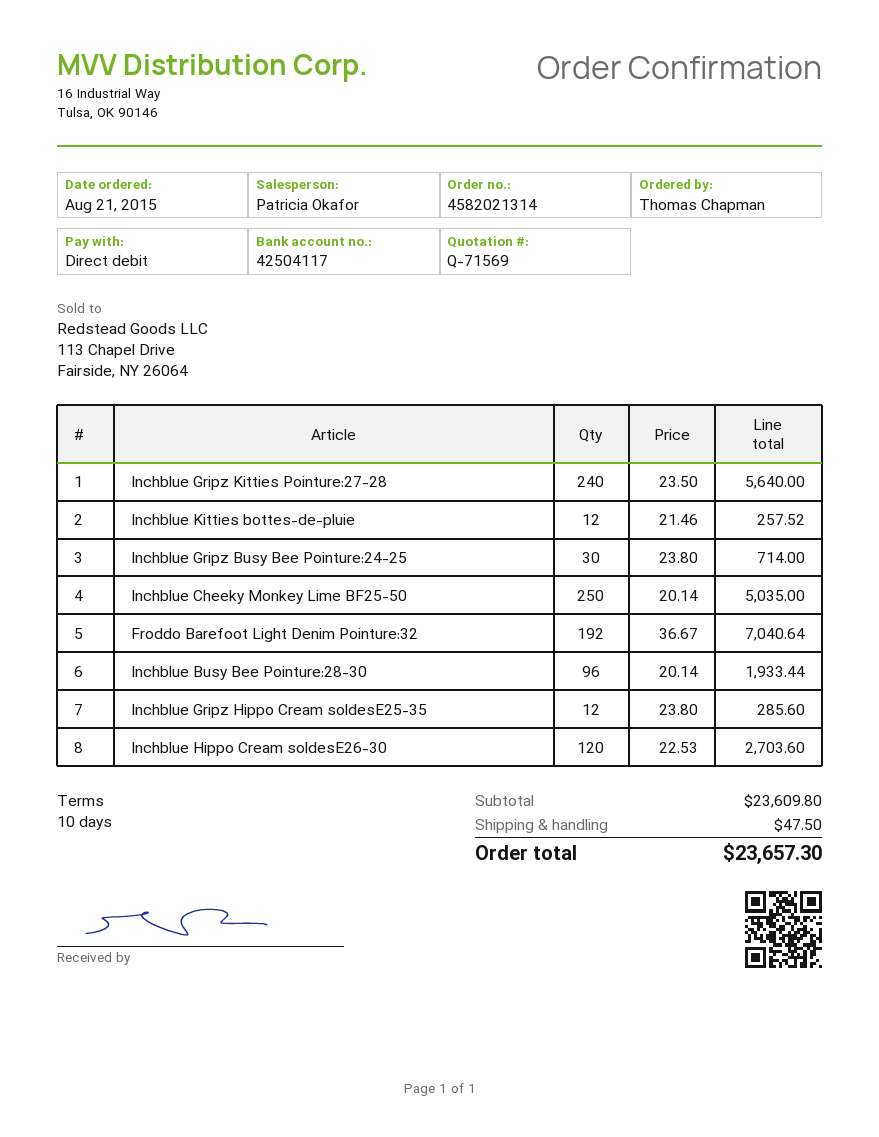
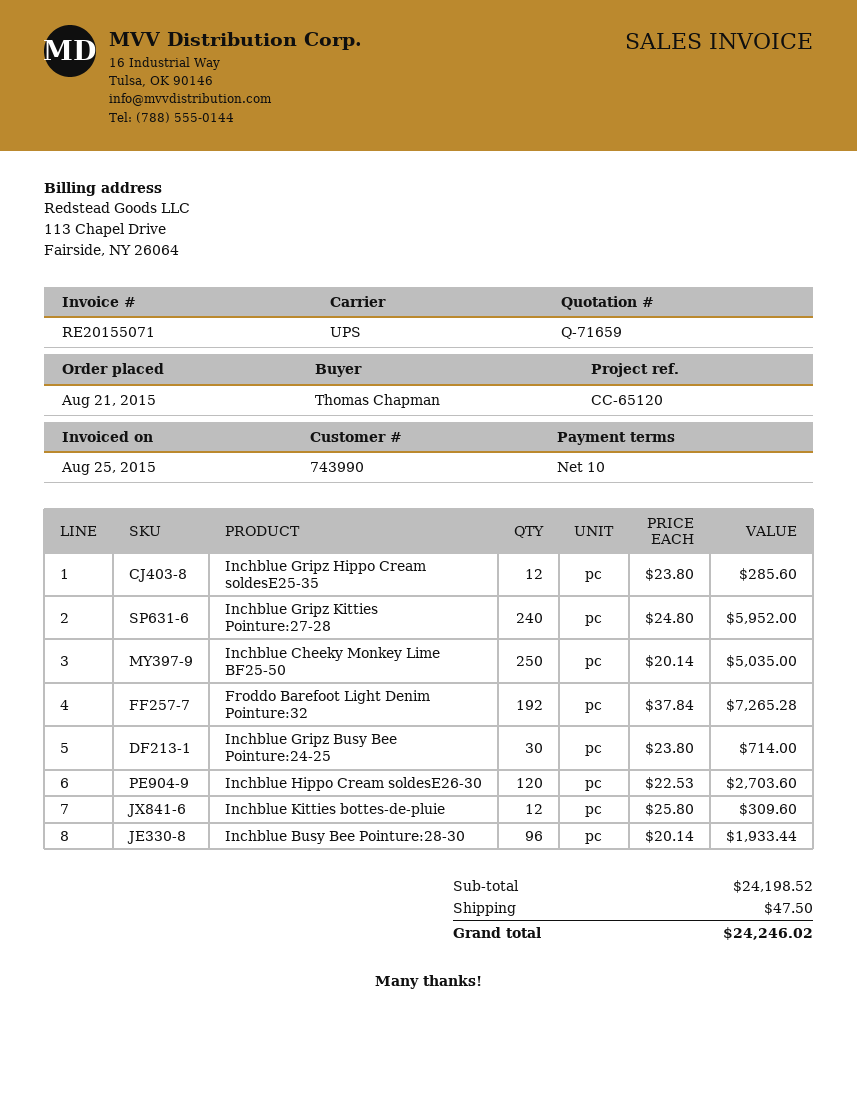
quote number: Q-71569 -> Q-71659
Inchblue Gripz Kitties Pointure:27-28: 240 x 23.50 = 5640.00 -> 240 x 24.80 = 5952.00
Inchblue Kitties bottes-de-pluie: 12 x 21.46 = 257.52 -> 12 x 25.80 = 309.60
Froddo Barefoot Light Denim Pointure:32: 192 x 36.67 = 7040.64 -> 192 x 37.84 = 7265.28
subtotal: 23609.80 -> 24198.52
total: 23657.30 -> 24246.02

